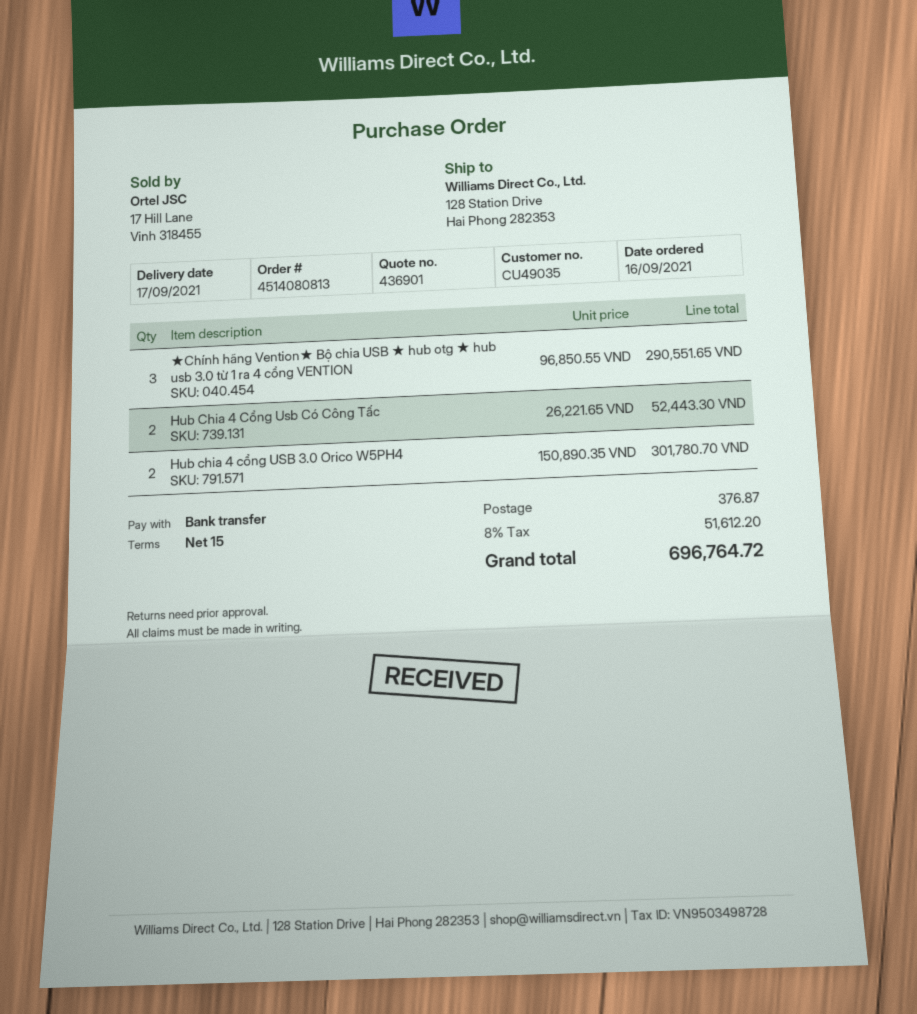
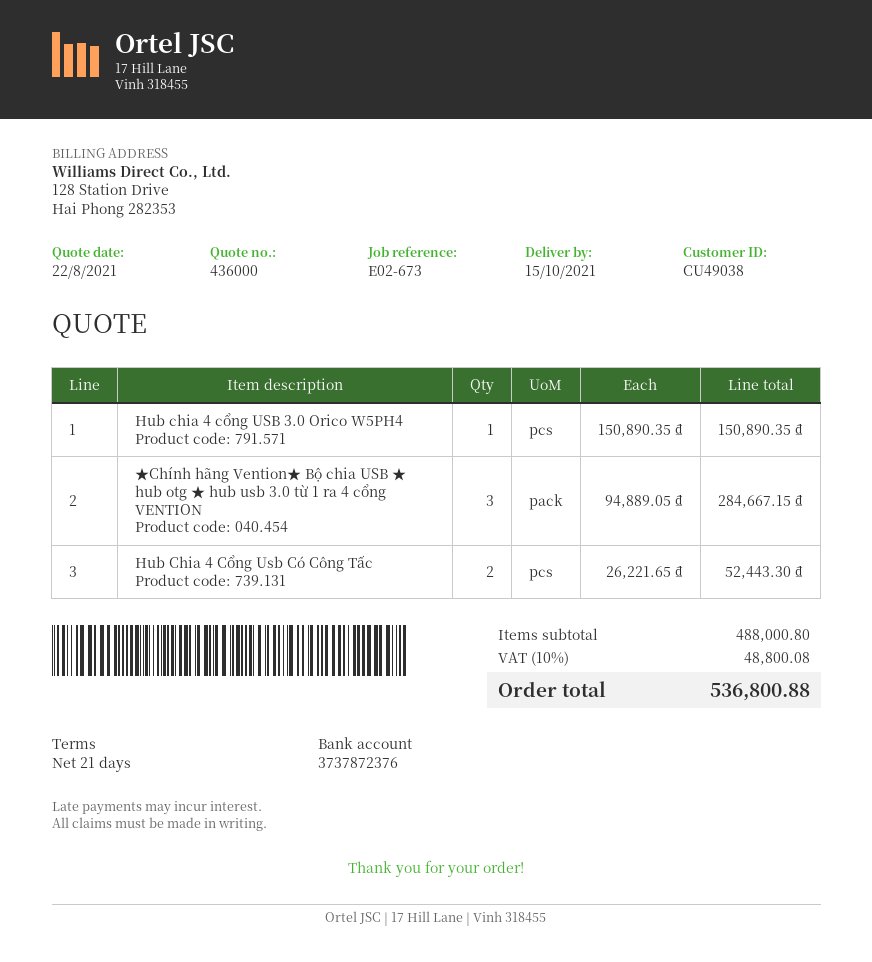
quote number: 436901 -> 436000
delivery date: 2021-09-17 -> 2021-10-15
payment terms: 15 days -> 21 days
customer number: CU49035 -> CU49038
★Chính hãng Vention★ Bộ chia USB ★ hub otg ★ hub usb 3.0 từ 1 ra 4 cổng VENTION: 3 x 96850.55 = 290551.65 -> 3 x 94889.05 = 284667.15
Hub chia 4 cổng USB 3.0 Orico W5PH4: 2 x 150890.35 = 301780.70 -> 1 x 150890.35 = 150890.35
shipping: 376.87 -> none
tax: 8% = 51612.20 -> 10% = 48800.08
total: 696764.72 -> 536800.88

